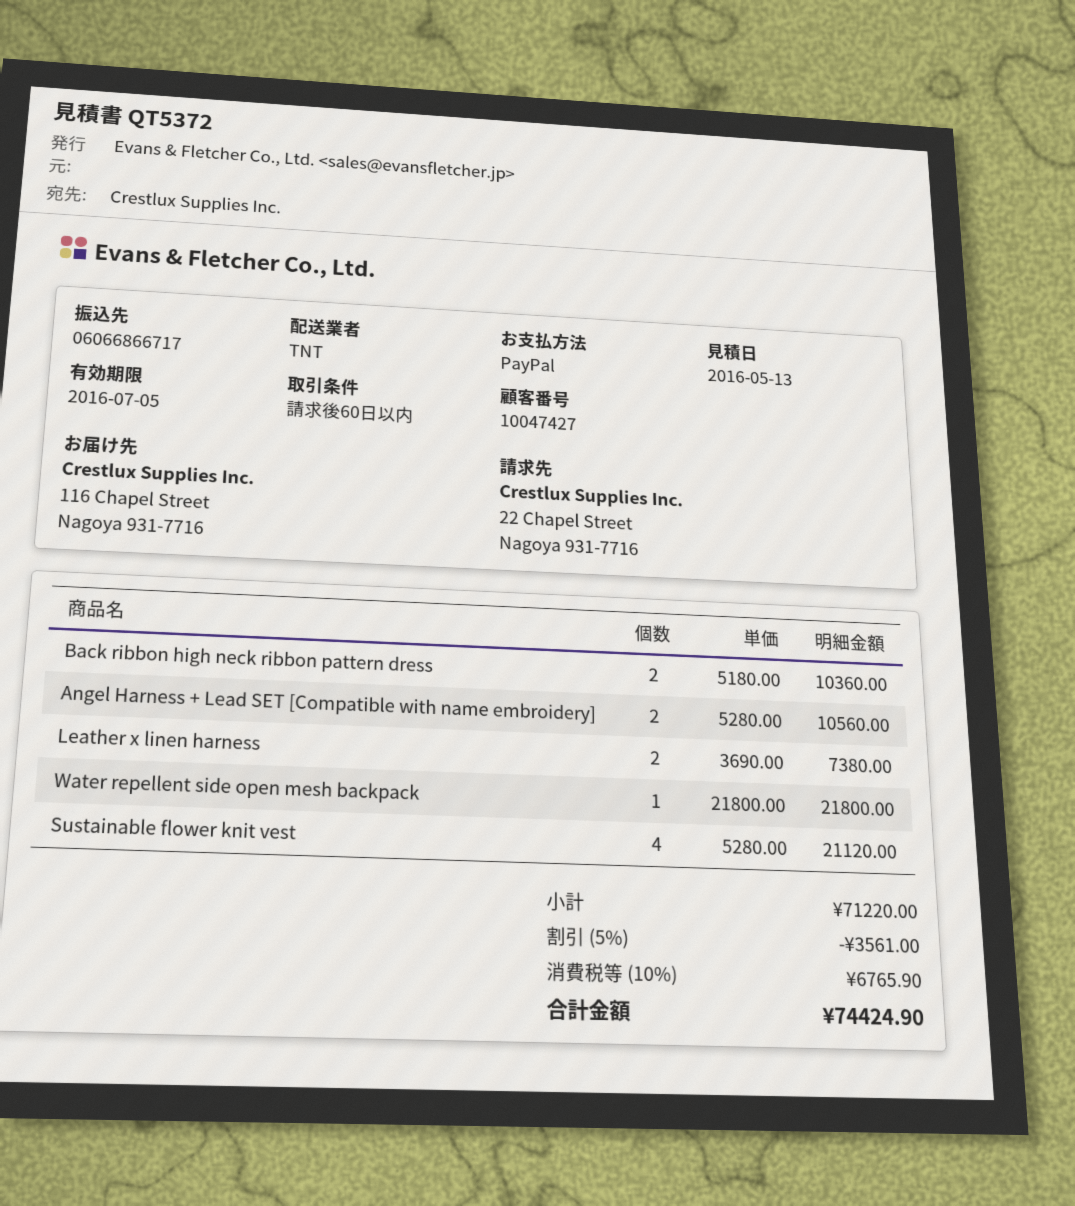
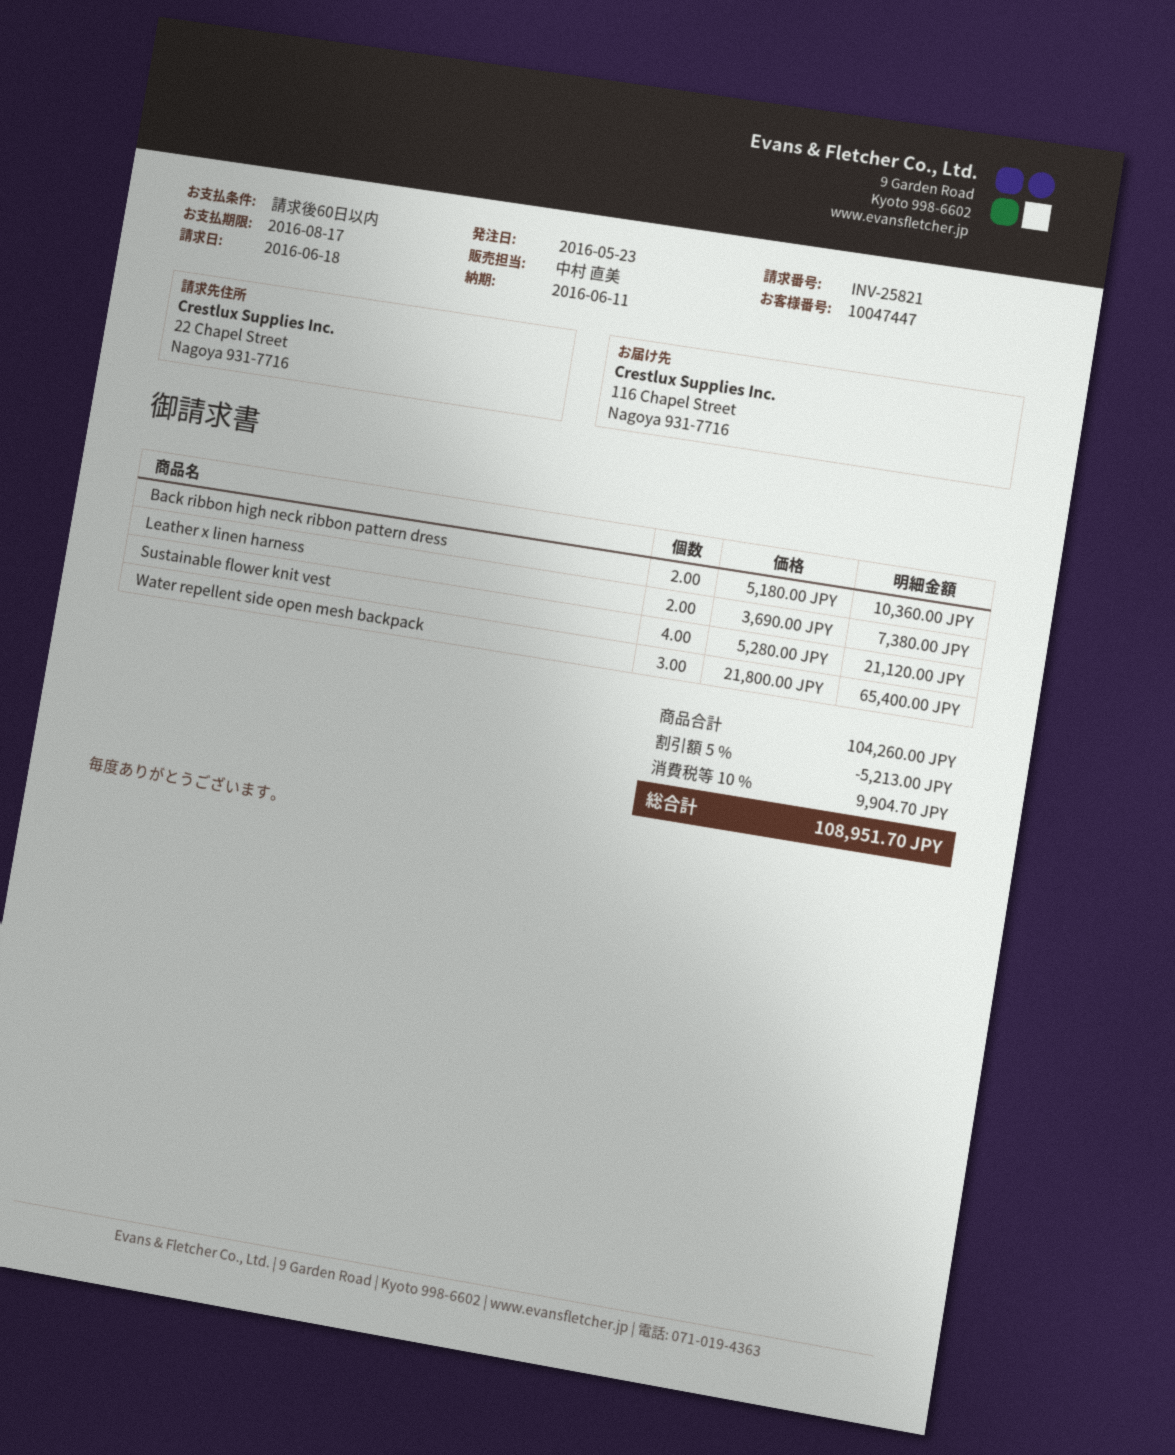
customer number: 10047427 -> 10047447
Angel Harness + Lead SET [Compatible with name embroidery]: 2 x 5280.00 = 10560.00 -> none
Water repellent side open mesh backpack: 1 x 21800.00 = 21800.00 -> 3 x 21800.00 = 65400.00
subtotal: 71220.00 -> 104260.00
discount: 5% = 3561.00 -> 5% = 5213.00
tax: 10% = 6765.90 -> 10% = 9904.70
total: 74424.90 -> 108951.70

